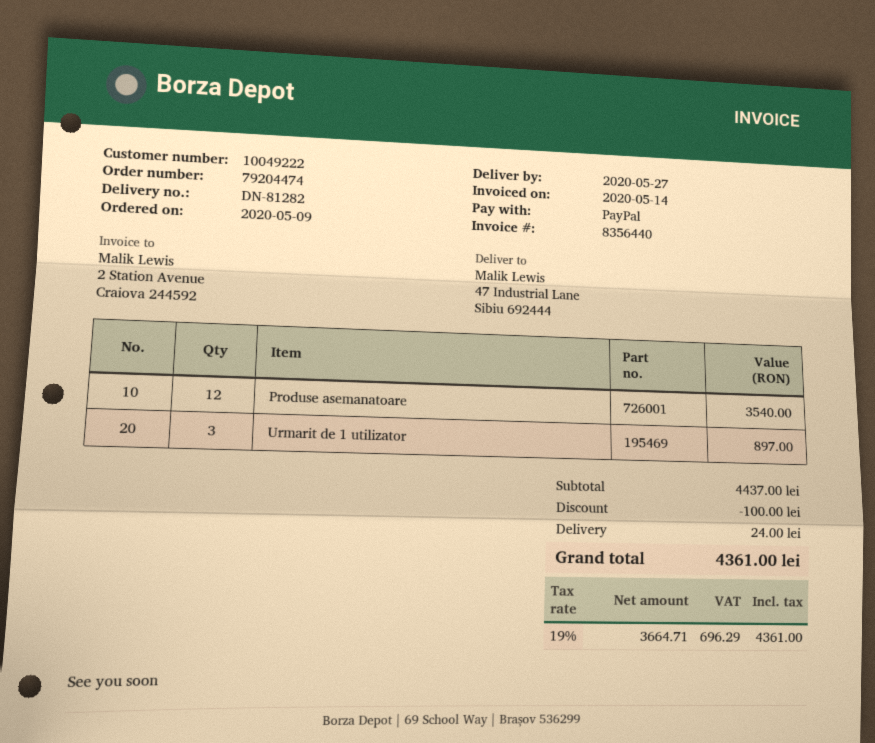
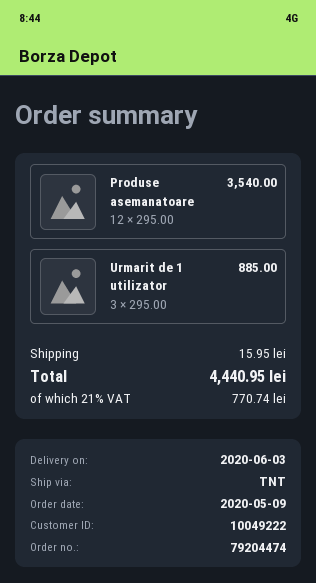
delivery date: 2020-05-27 -> 2020-06-03
Urmarit de 1 utilizator: 3 for 897.00 -> 3 for 885.00
discount: 100.00 -> none
shipping: 24.00 -> 15.95
tax: 19% = 696.29 -> 21% = 770.74
total: 4361.00 -> 4440.95

